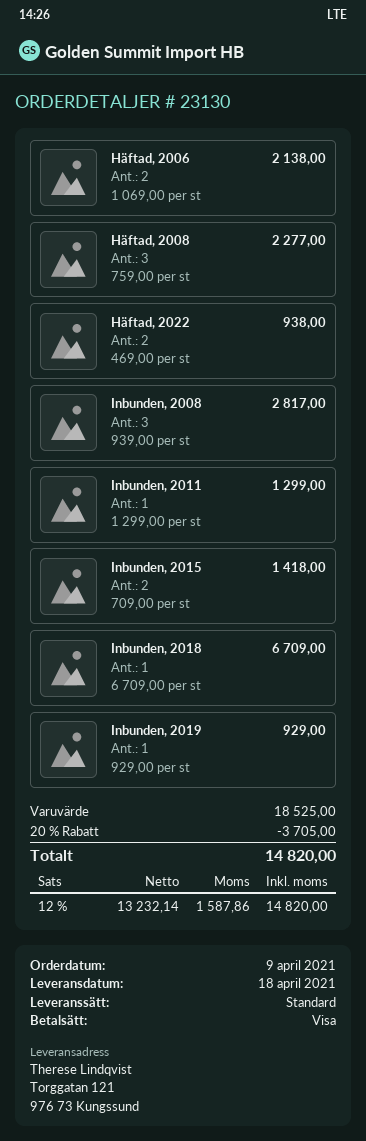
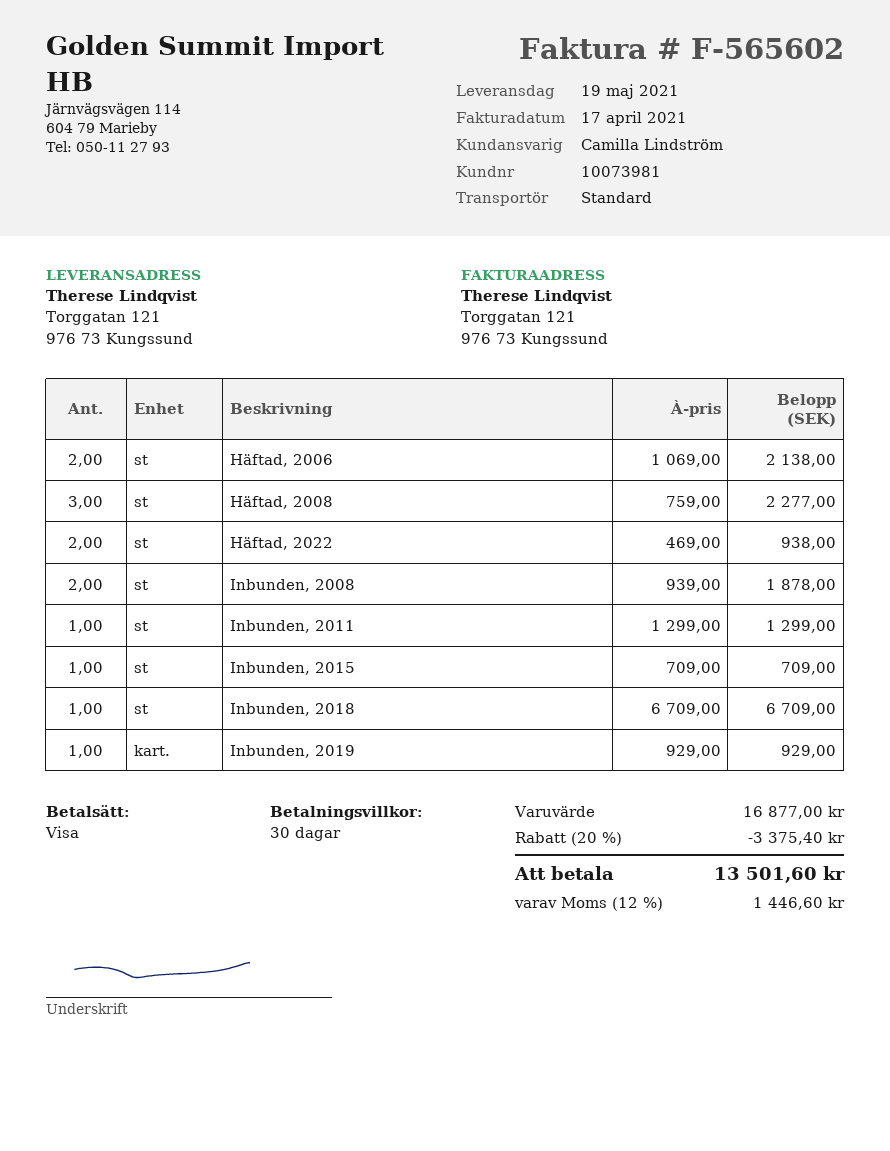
delivery date: 2021-04-18 -> 2021-05-19
Inbunden, 2008: 3 x 939.00 = 2817.00 -> 2 x 939.00 = 1878.00
Inbunden, 2015: 2 x 709.00 = 1418.00 -> 1 x 709.00 = 709.00
subtotal: 18525.00 -> 16877.00
discount: 20% = 3705.00 -> 20% = 3375.40
tax: 12% = 1587.86 -> 12% = 1446.60
total: 14820.00 -> 13501.60

